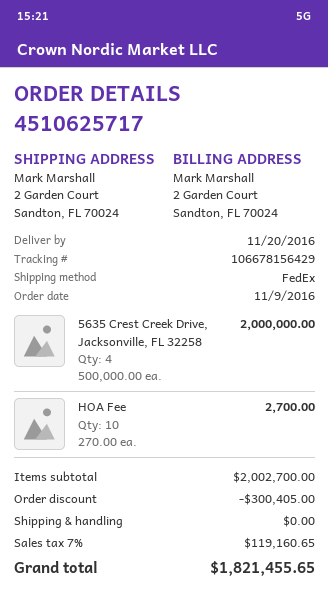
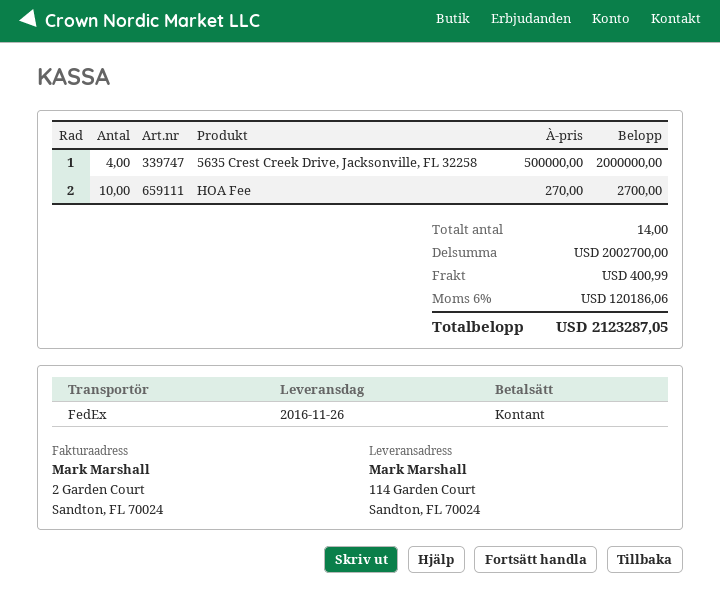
delivery date: 2016-11-20 -> 2016-11-26
ship to: 2 Garden Court, Sandton, FL 70024 -> 114 Garden Court, Sandton, FL 70024
discount: 300405.00 -> none
shipping: 0.00 -> 400.99
tax: 7% = 119160.65 -> 6% = 120186.06
total: 1821455.65 -> 2123287.05

